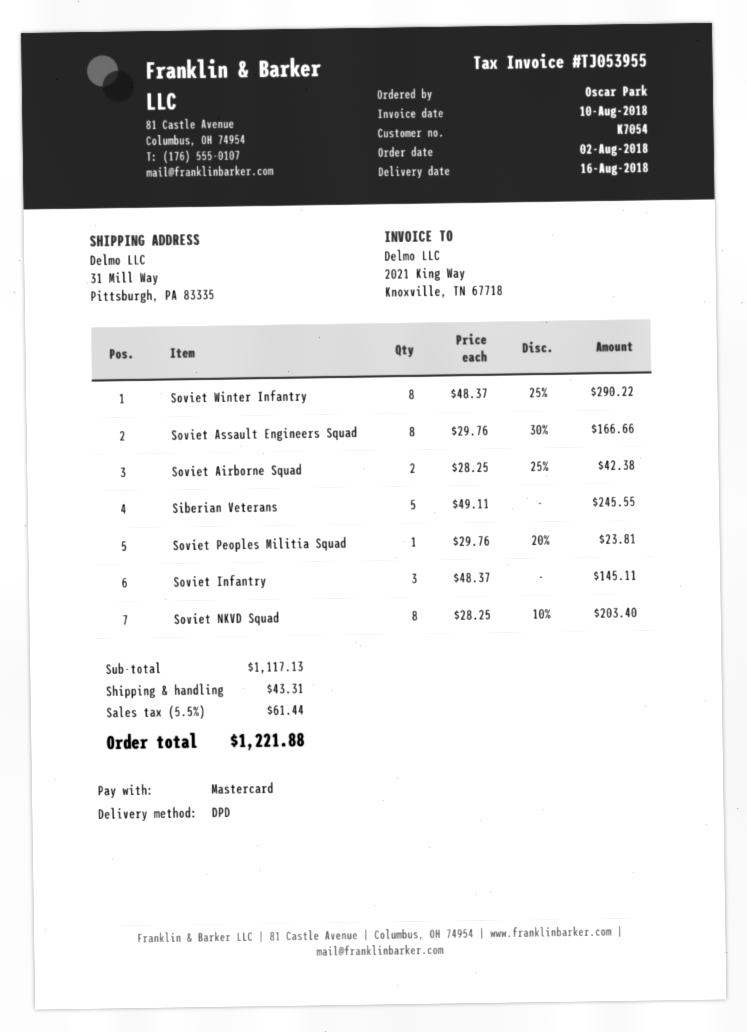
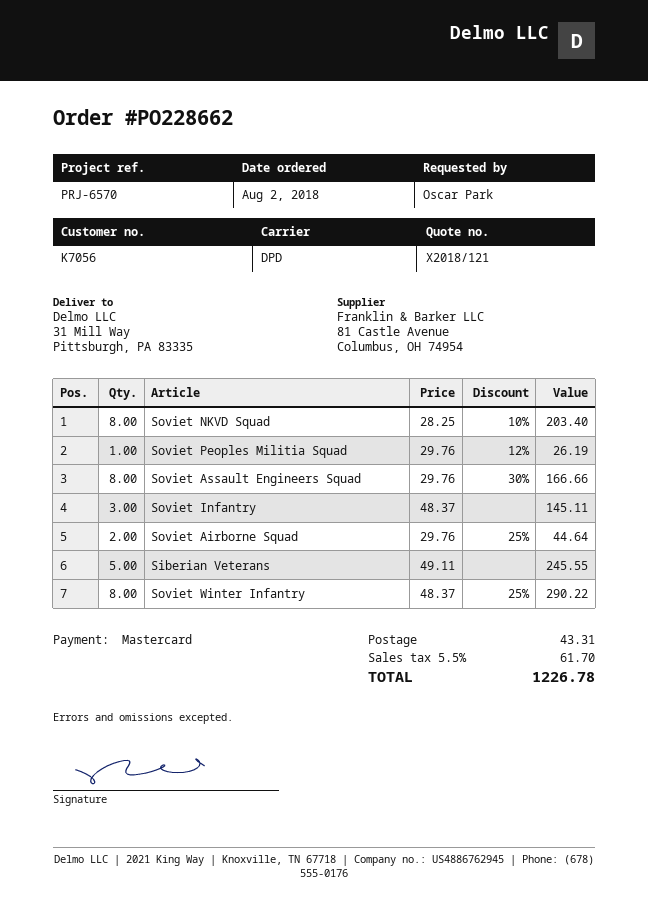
customer number: K7054 -> K7056
Soviet Airborne Squad: 2 x 28.25 - 25% = 42.38 -> 2 x 29.76 - 25% = 44.64
Soviet Peoples Militia Squad: 1 x 29.76 - 20% = 23.81 -> 1 x 29.76 - 12% = 26.19
tax: 5.5% = 61.44 -> 5.5% = 61.70
total: 1221.88 -> 1226.78

